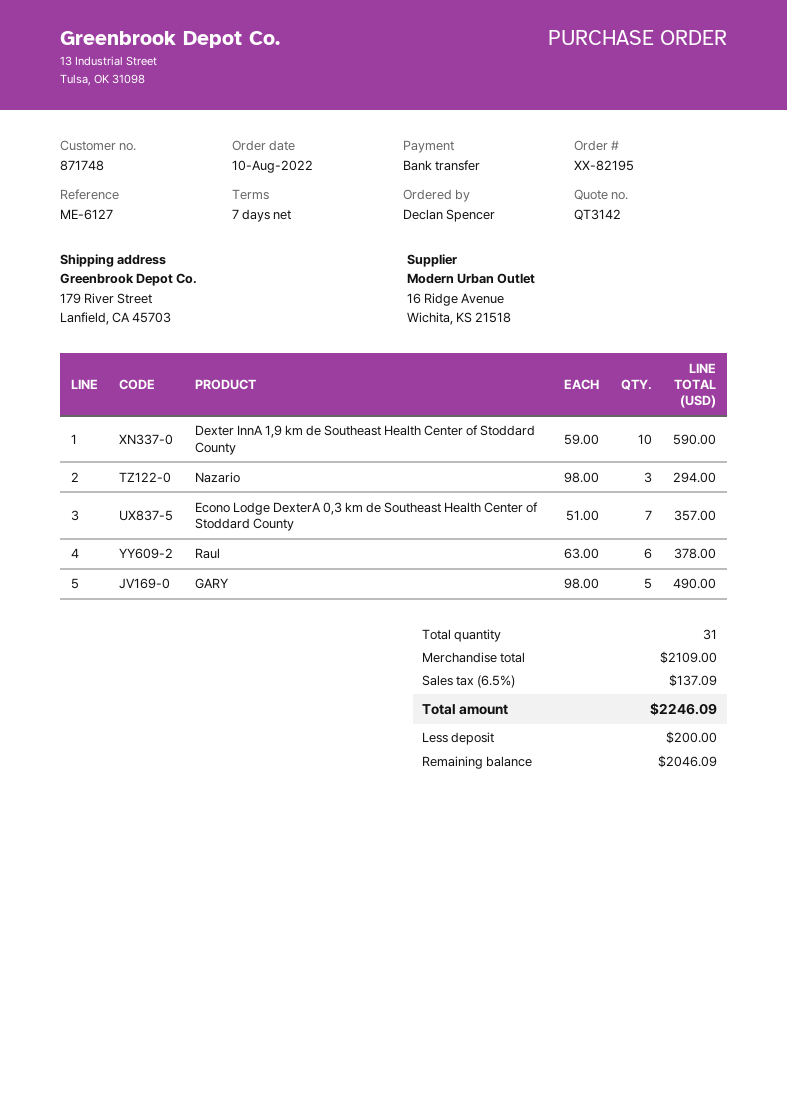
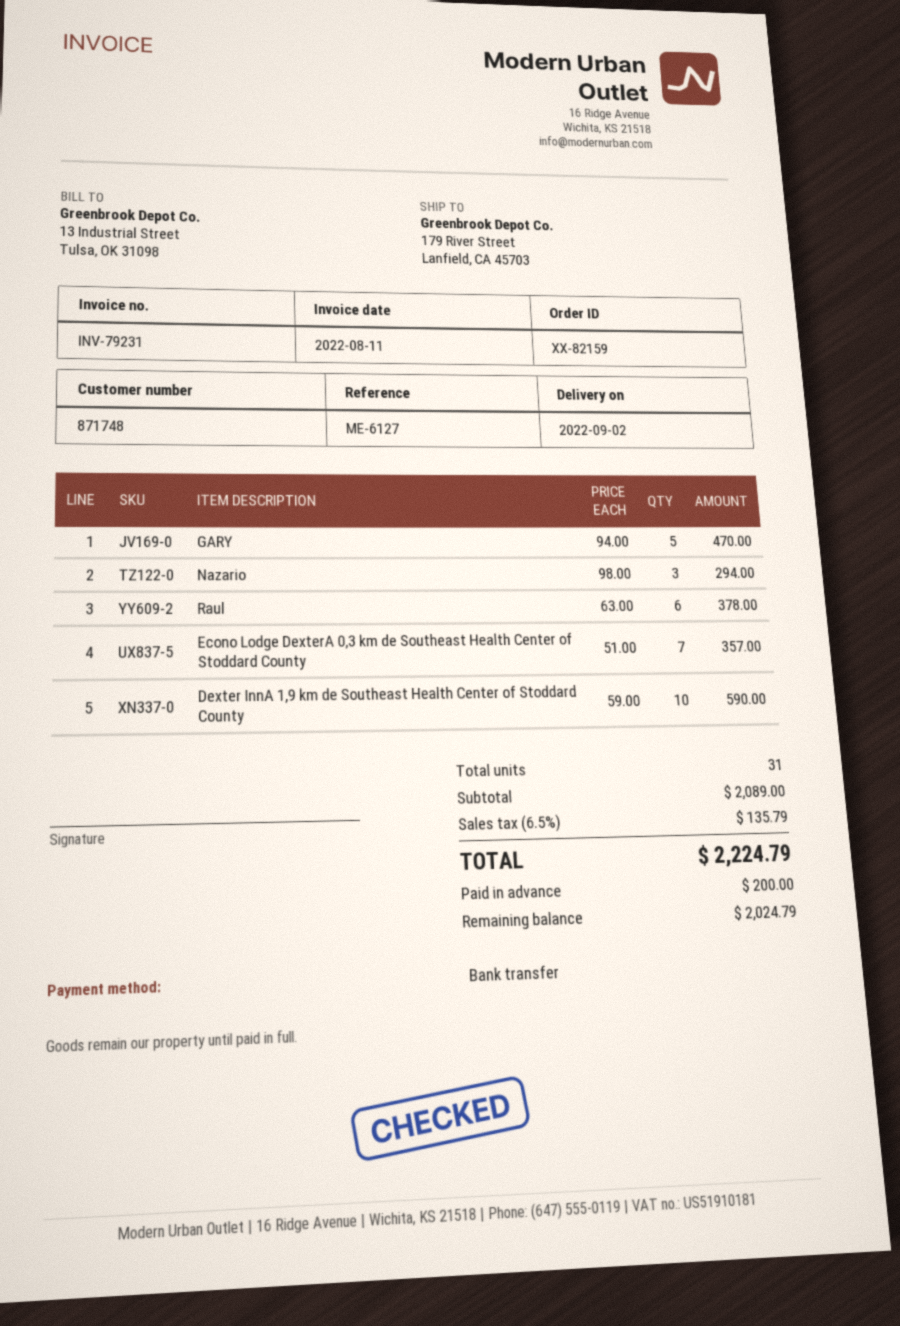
order number: XX-82195 -> XX-82159
GARY: 5 x 98.00 = 490.00 -> 5 x 94.00 = 470.00
subtotal: 2109.00 -> 2089.00
tax: 6.5% = 137.09 -> 6.5% = 135.79
total: 2246.09 -> 2224.79
balance: 2046.09 -> 2024.79

